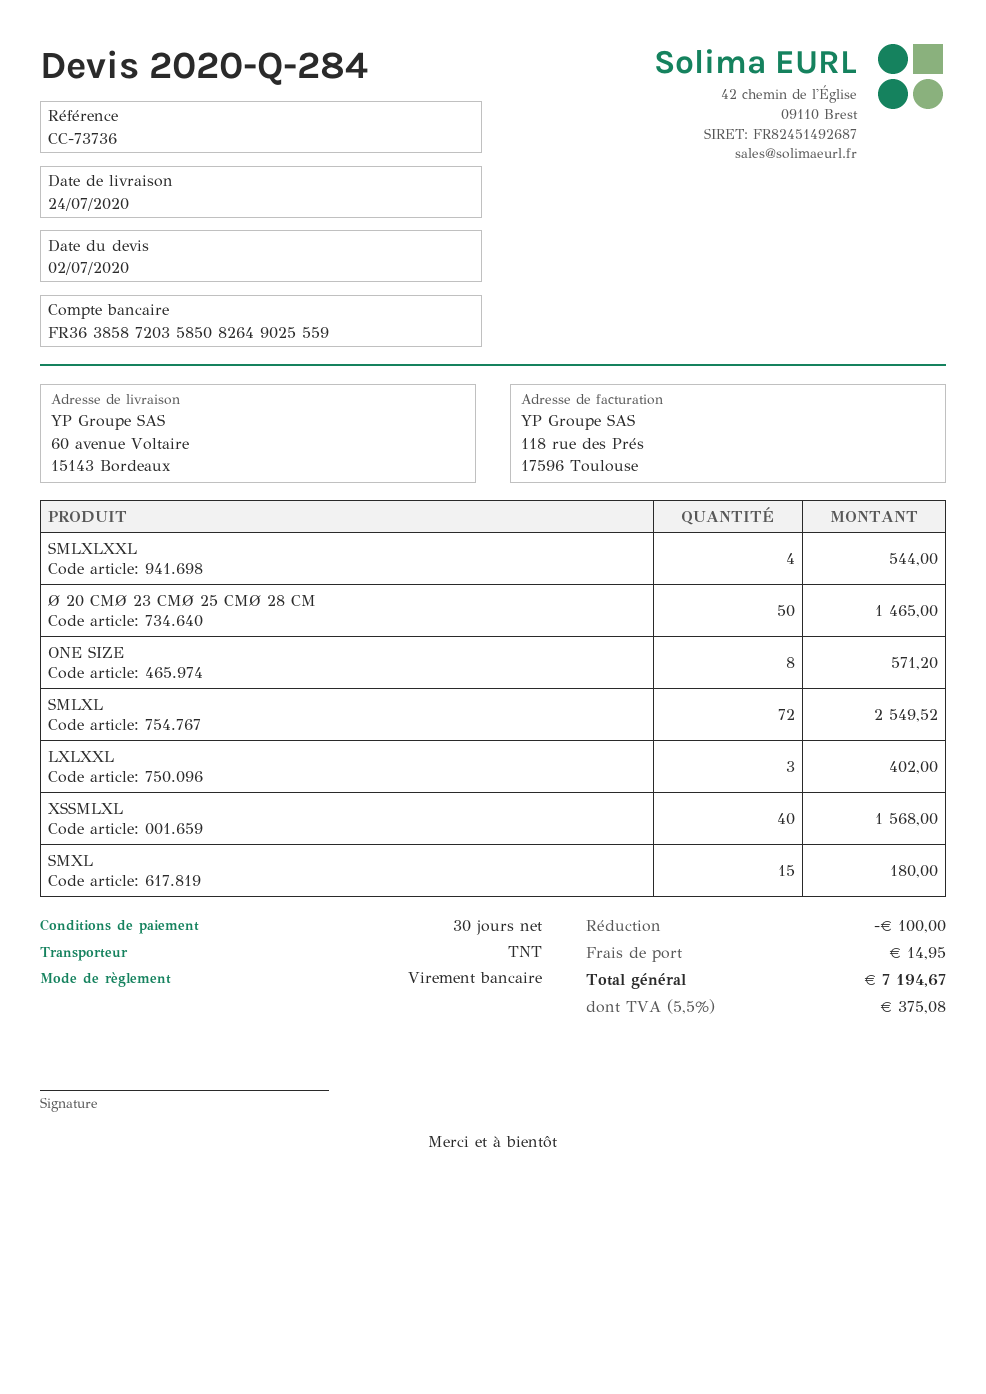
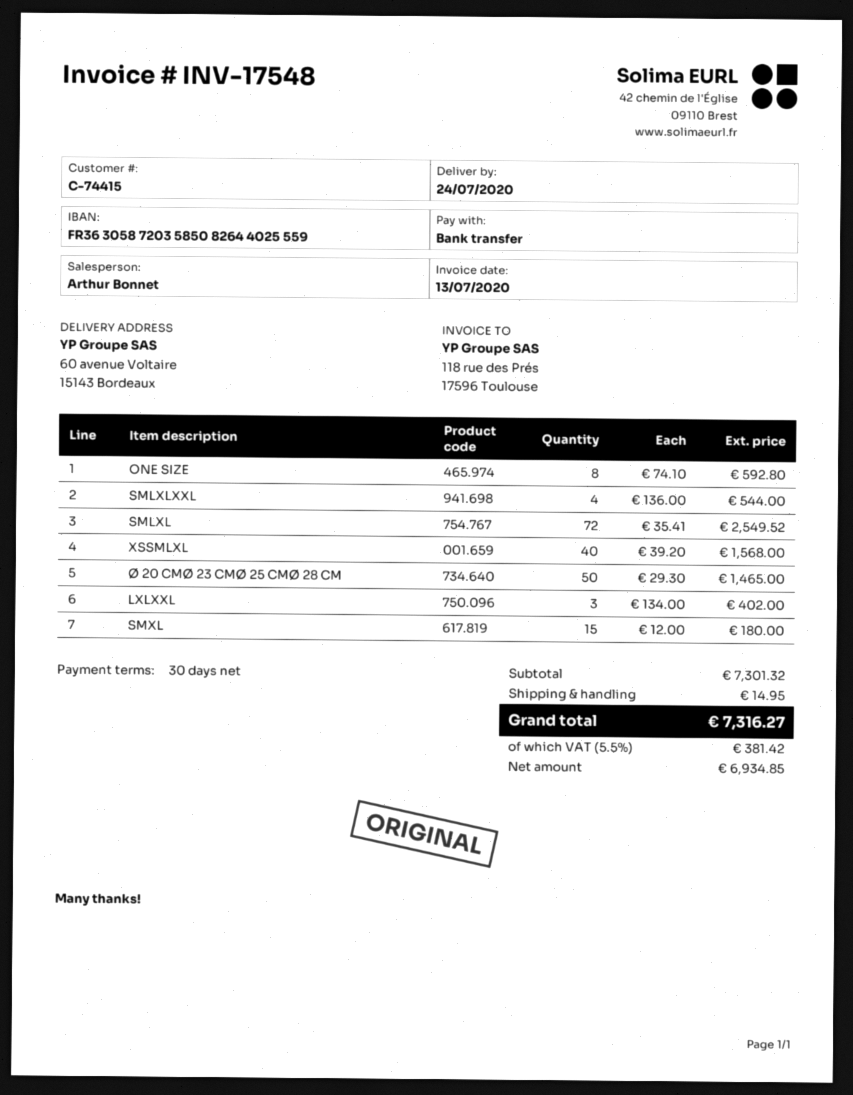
bank account: FR3638587203585082649025559 -> FR3630587203585082644025559
ONE SIZE: 8 for 571.20 -> 8 for 592.80
discount: 100.00 -> none
tax: 5.5% = 375.08 -> 5.5% = 381.42
total: 7194.67 -> 7316.27

